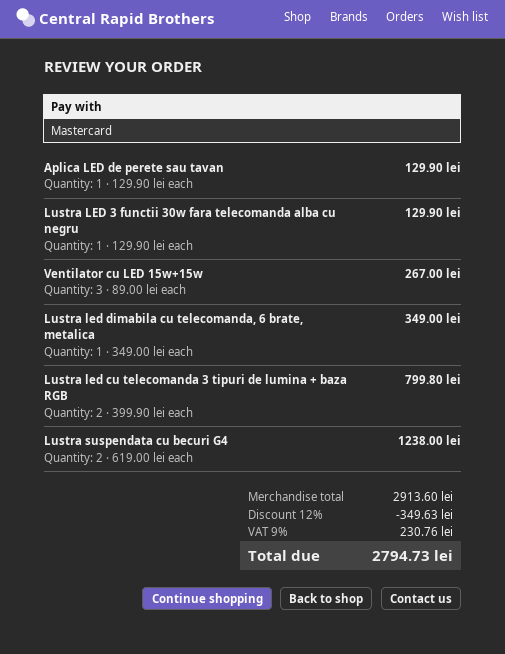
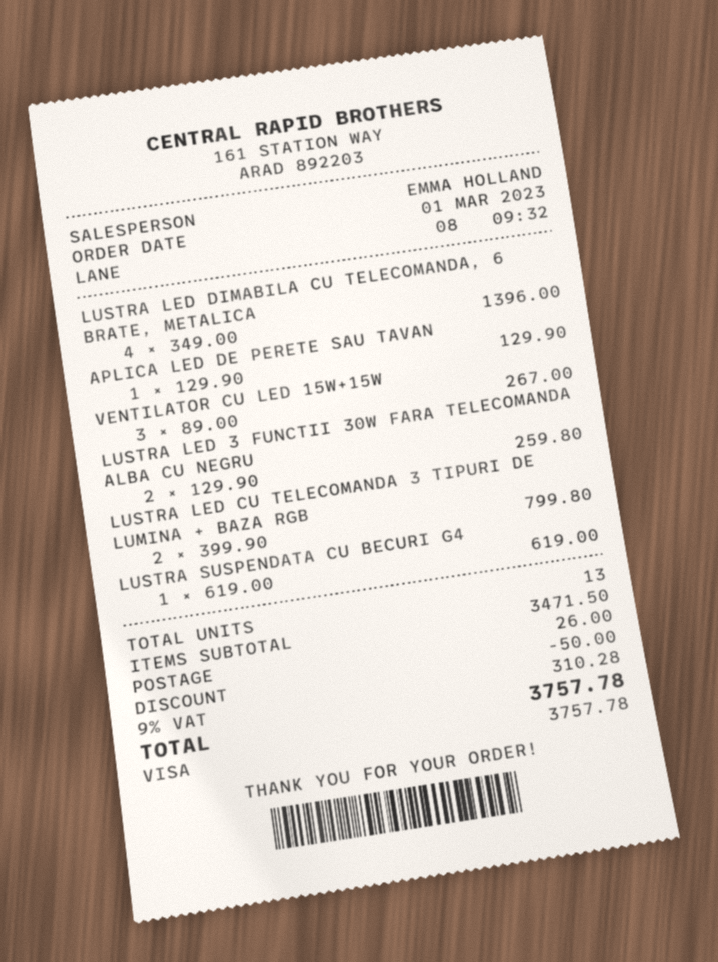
payment method: Mastercard -> Visa
Lustra LED 3 functii 30w fara telecomanda alba cu negru: 1 x 129.90 = 129.90 -> 2 x 129.90 = 259.80
Lustra led dimabila cu telecomanda, 6 brate, metalica: 1 x 349.00 = 349.00 -> 4 x 349.00 = 1396.00
Lustra suspendata cu becuri G4: 2 x 619.00 = 1238.00 -> 1 x 619.00 = 619.00
subtotal: 2913.60 -> 3471.50
discount: 349.63 -> 50.00
shipping: none -> 26.00
tax: 9% = 230.76 -> 9% = 310.28
total: 2794.73 -> 3757.78

